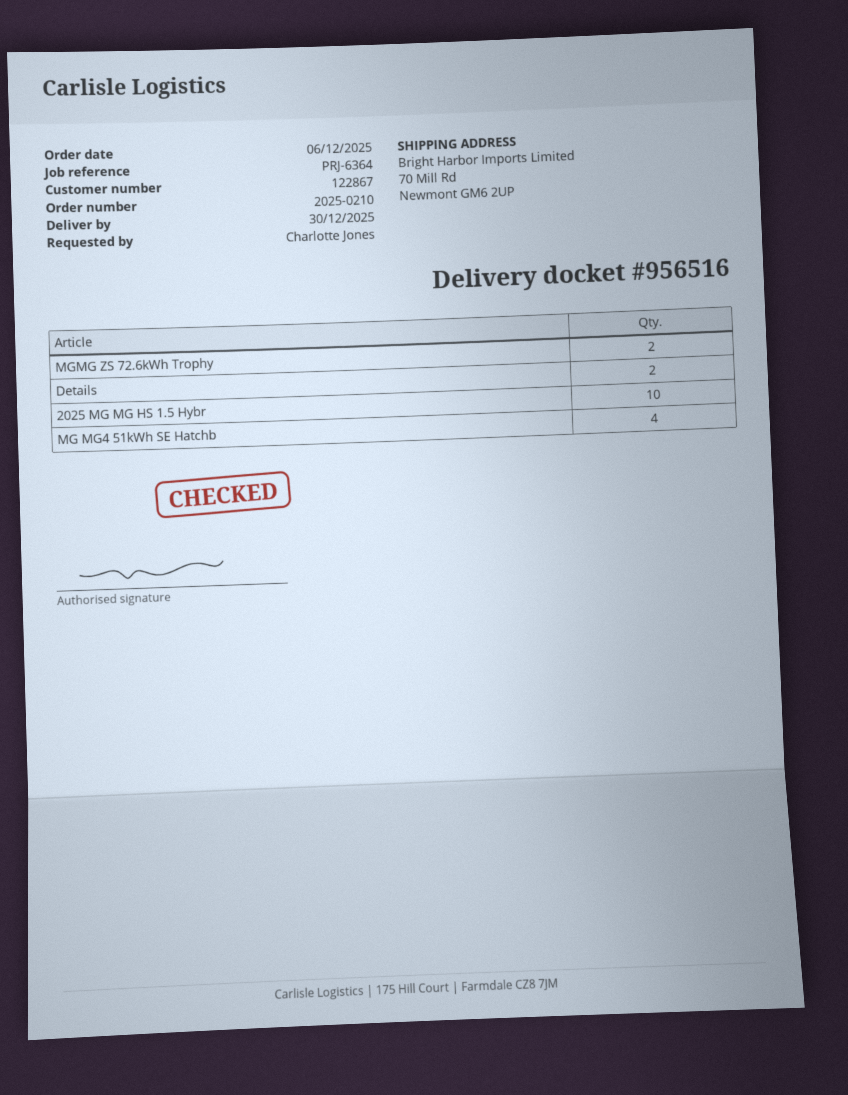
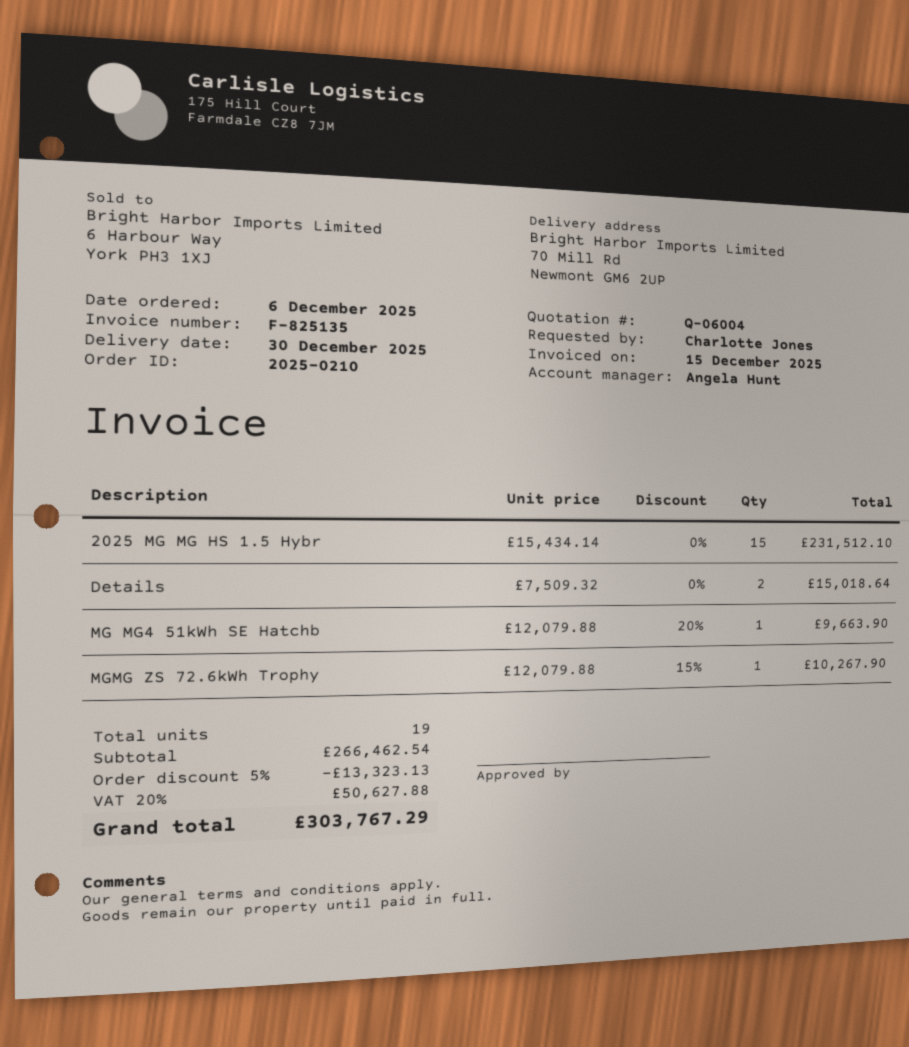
MGMG ZS 72.6kWh Trophy: 2 -> 1
2025 MG MG HS 1.5 Hybr: 10 -> 15
MG MG4 51kWh SE Hatchb: 4 -> 1

